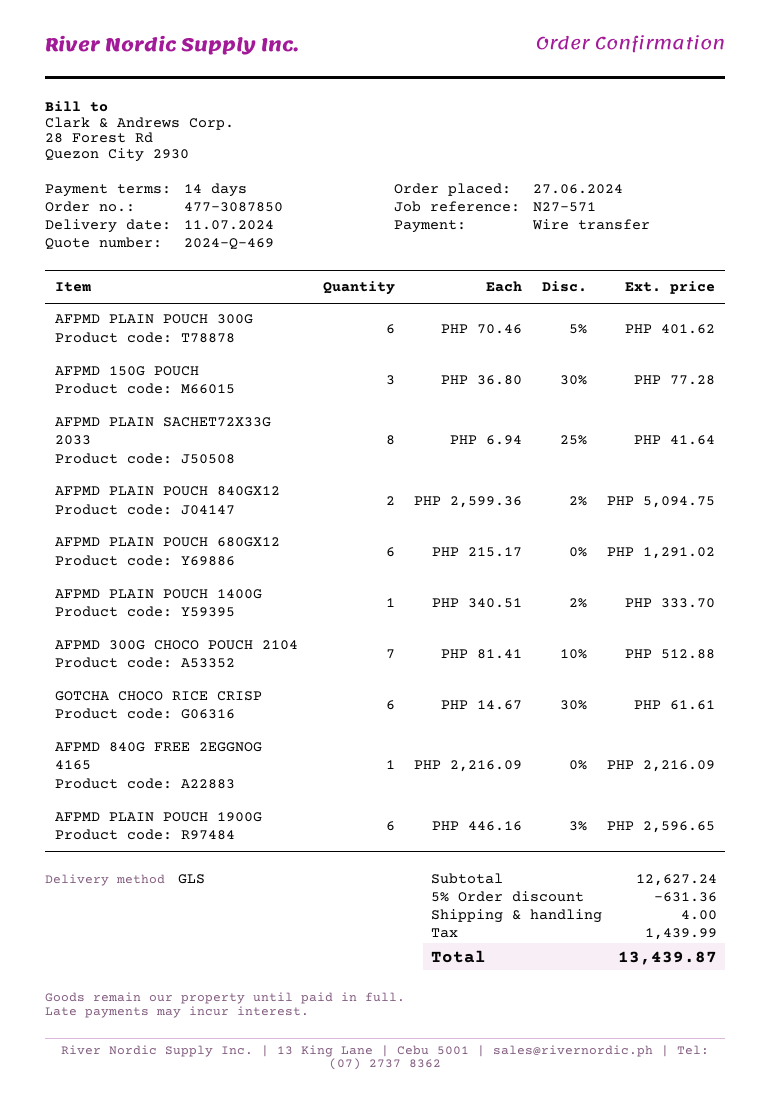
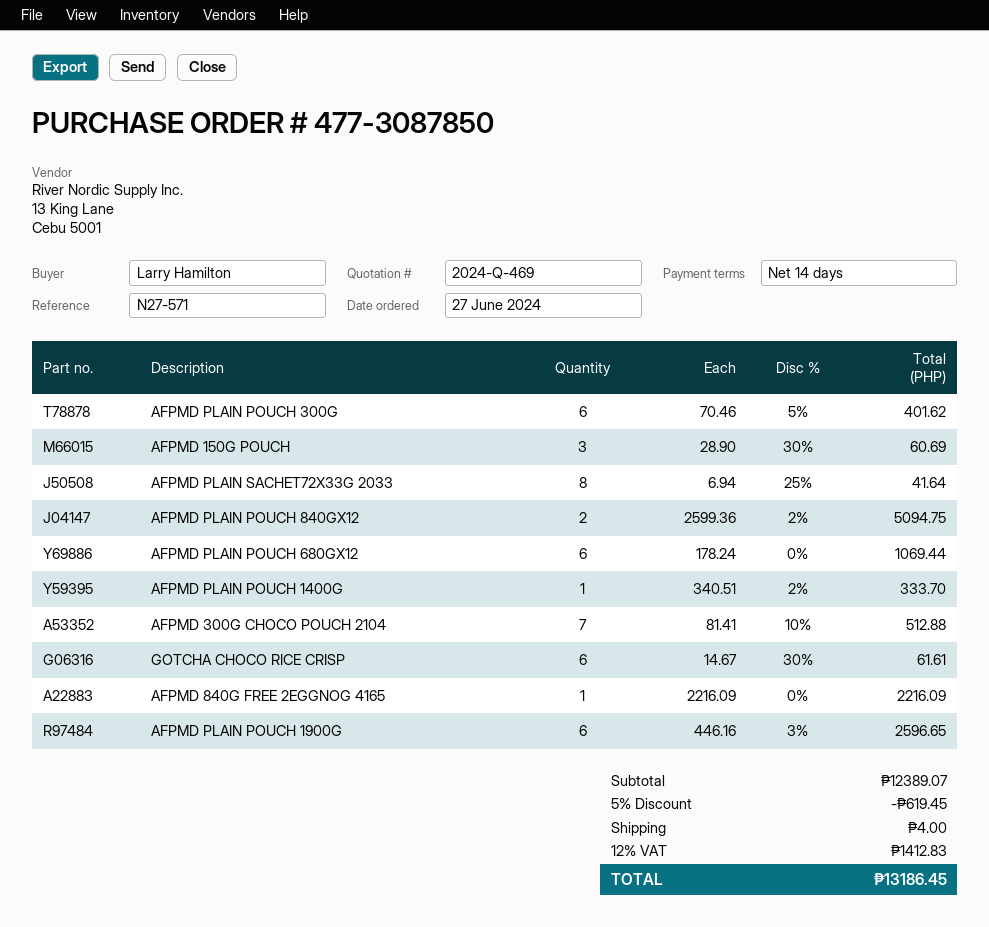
AFPMD 150G POUCH: 3 x 36.80 - 30% = 77.28 -> 3 x 28.90 - 30% = 60.69
AFPMD PLAIN POUCH 680GX12: 6 x 215.17 = 1291.02 -> 6 x 178.24 = 1069.44
subtotal: 12627.24 -> 12389.07
discount: 5% = 631.36 -> 5% = 619.45
tax: 1439.99 -> 1412.83
total: 13439.87 -> 13186.45

